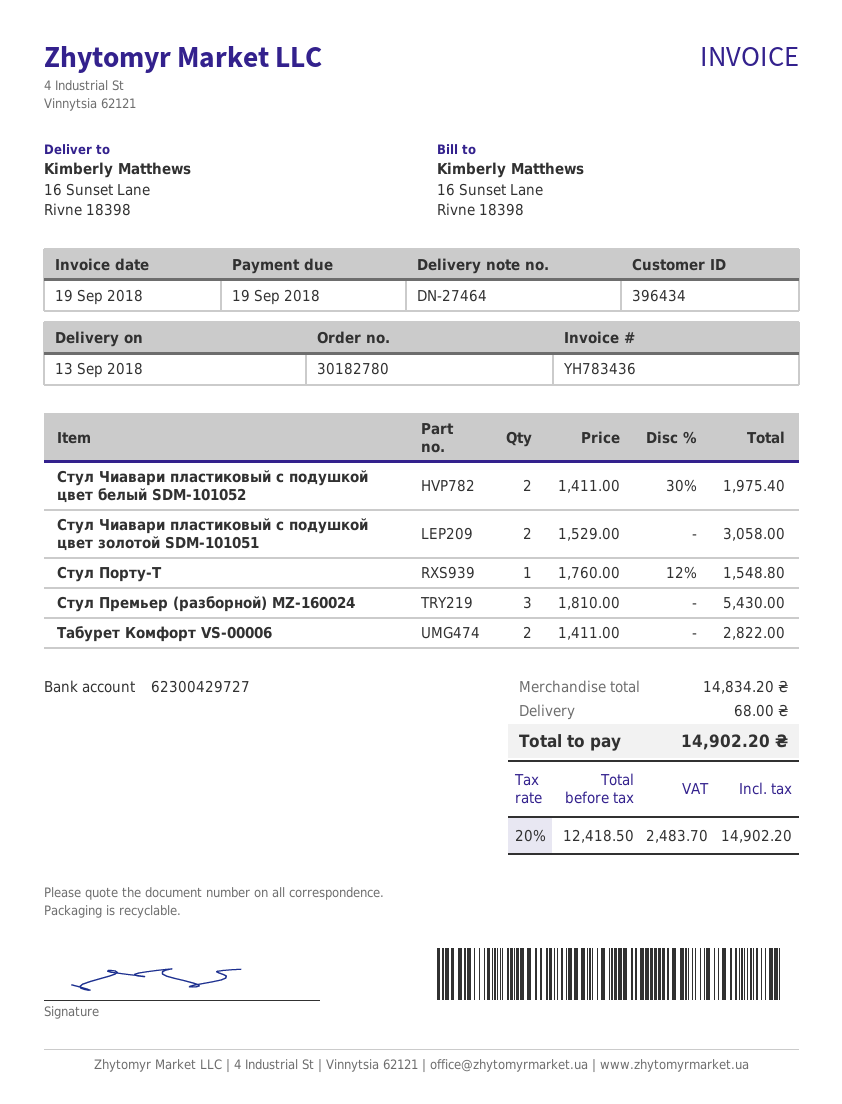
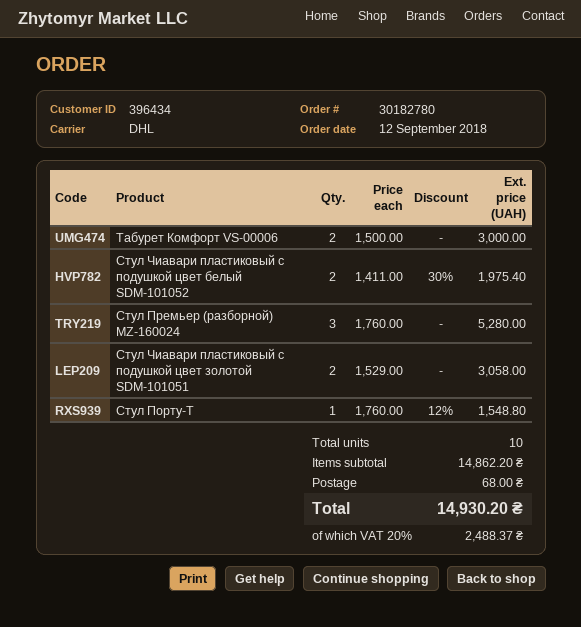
Стул Премьер (разборной) MZ-160024: 3 x 1810.00 = 5430.00 -> 3 x 1760.00 = 5280.00
Табурет Комфорт VS-00006: 2 x 1411.00 = 2822.00 -> 2 x 1500.00 = 3000.00
subtotal: 14834.20 -> 14862.20
tax: 20% = 2483.70 -> 20% = 2488.37
total: 14902.20 -> 14930.20

